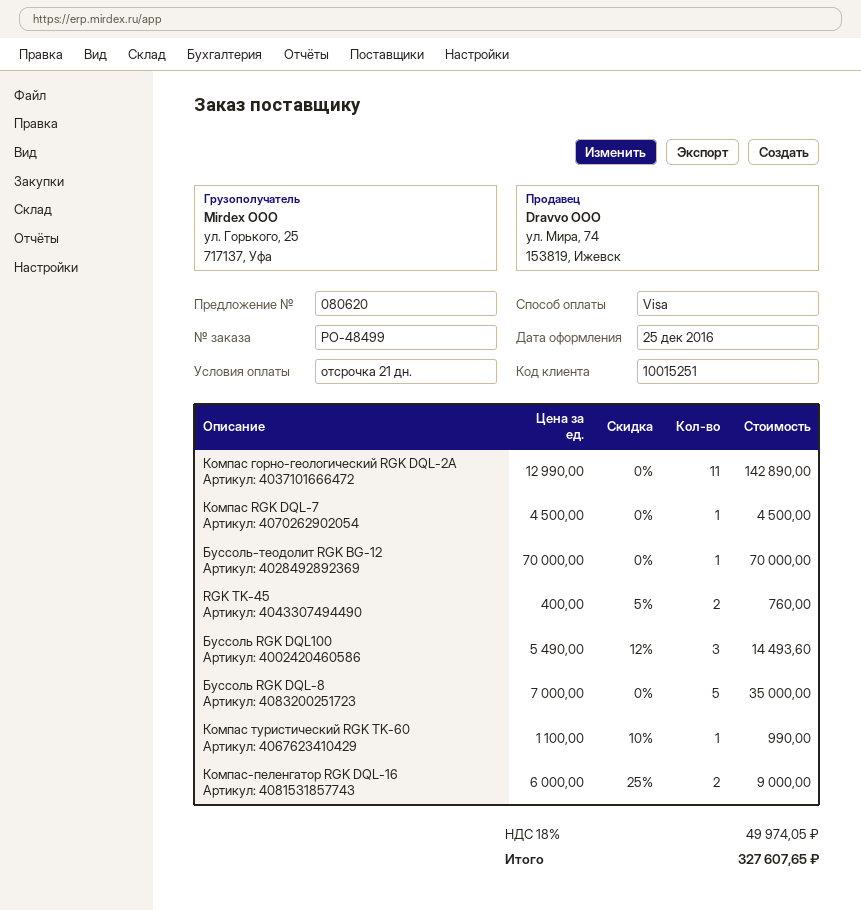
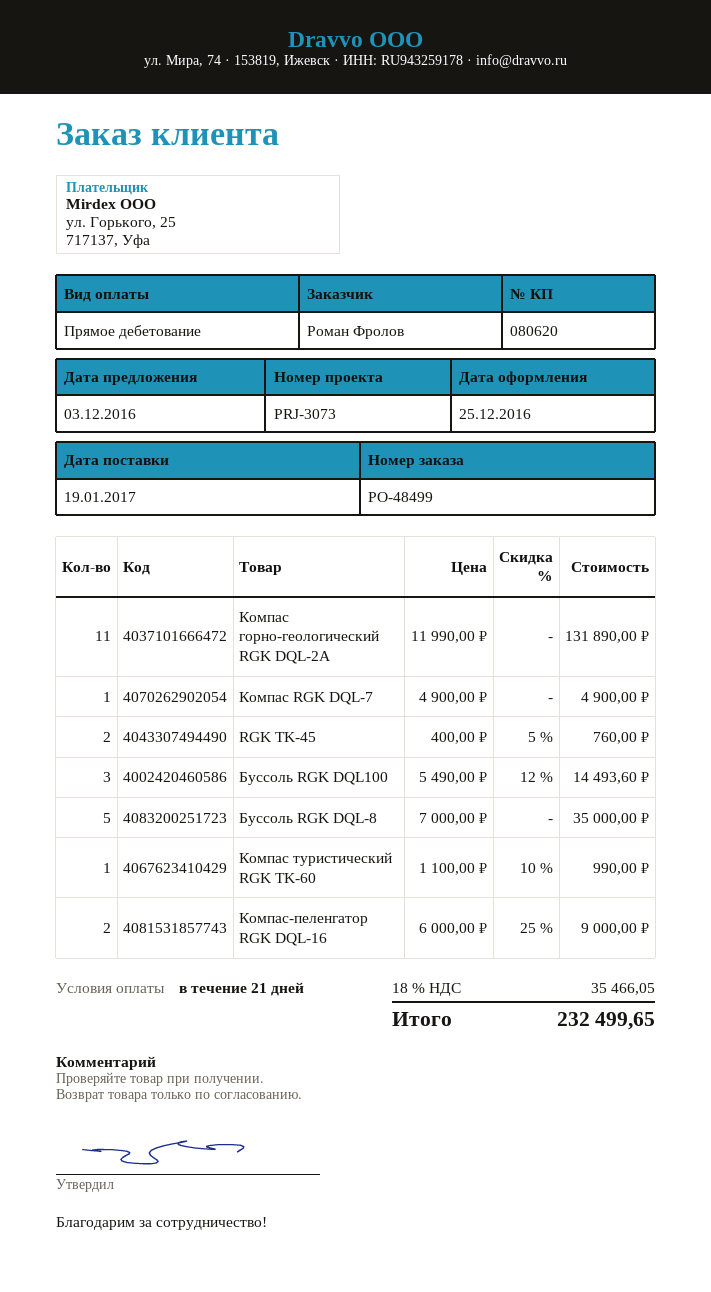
payment method: Visa -> direct debit
Компас горно-геологический RGK DQL-2A: 11 x 12990.00 = 142890.00 -> 11 x 11990.00 = 131890.00
Компас RGK DQL-7: 1 x 4500.00 = 4500.00 -> 1 x 4900.00 = 4900.00
Буссоль-теодолит RGK BG-12: 1 x 70000.00 = 70000.00 -> none
tax: 18% = 49974.05 -> 18% = 35466.05
total: 327607.65 -> 232499.65

